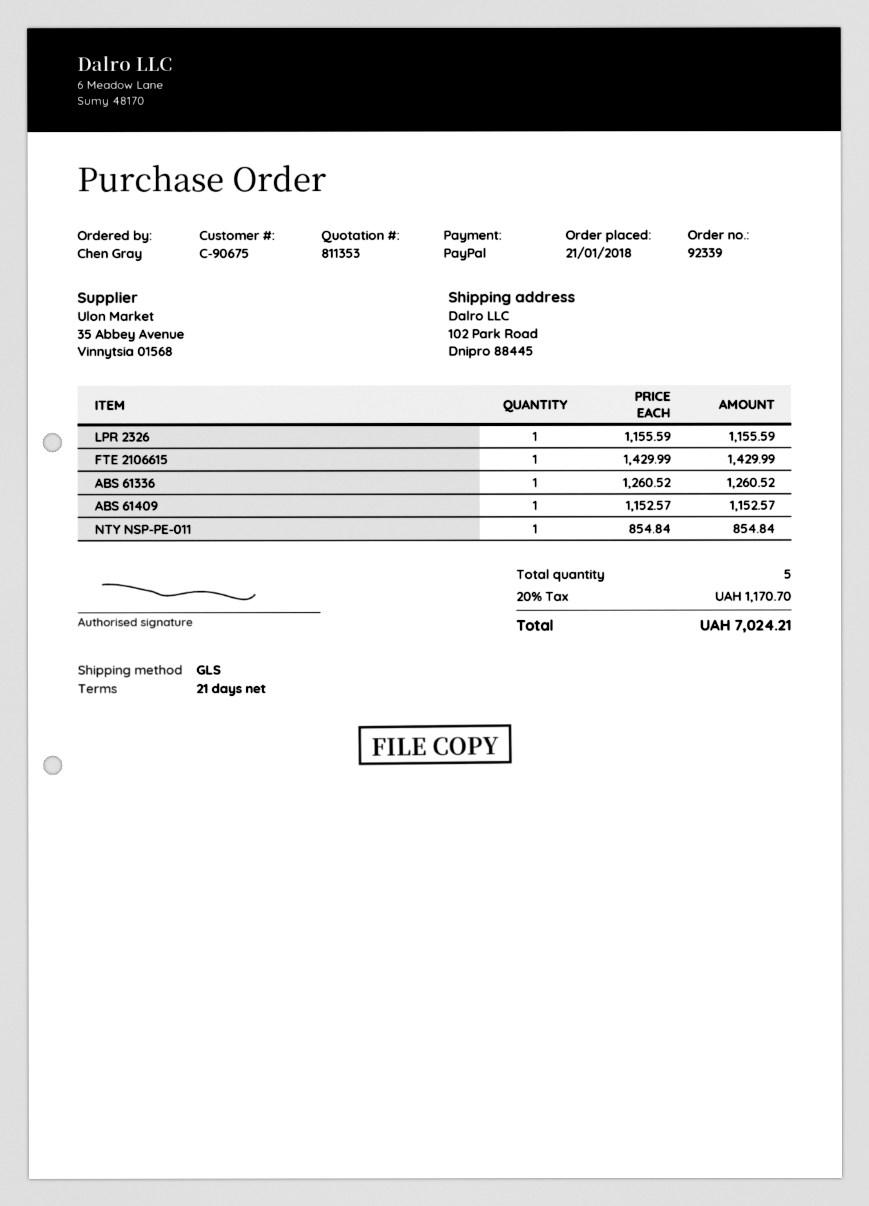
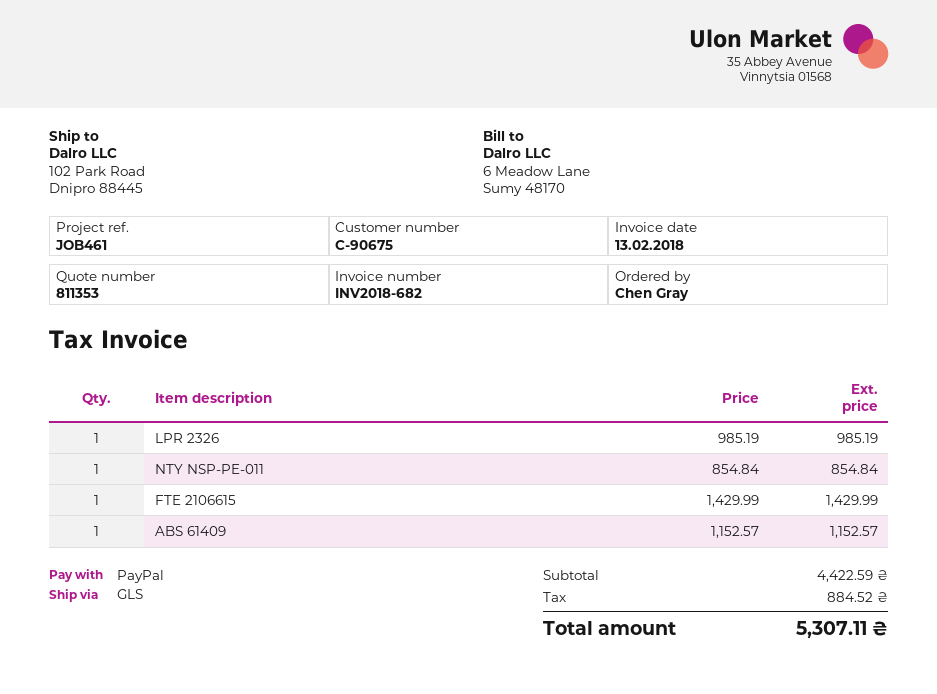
LPR 2326: 1 x 1155.59 = 1155.59 -> 1 x 985.19 = 985.19
ABS 61336: 1 x 1260.52 = 1260.52 -> none
tax: 1170.70 -> 884.52
total: 7024.21 -> 5307.11

